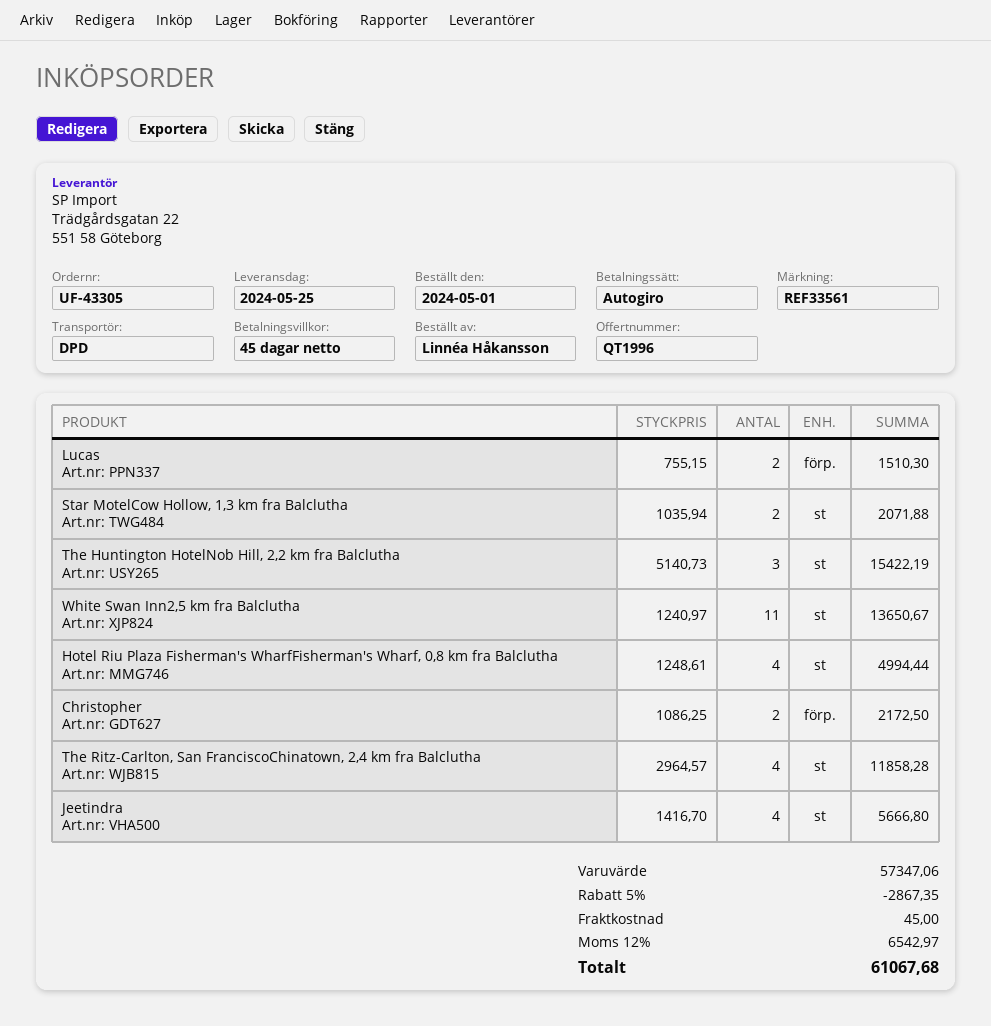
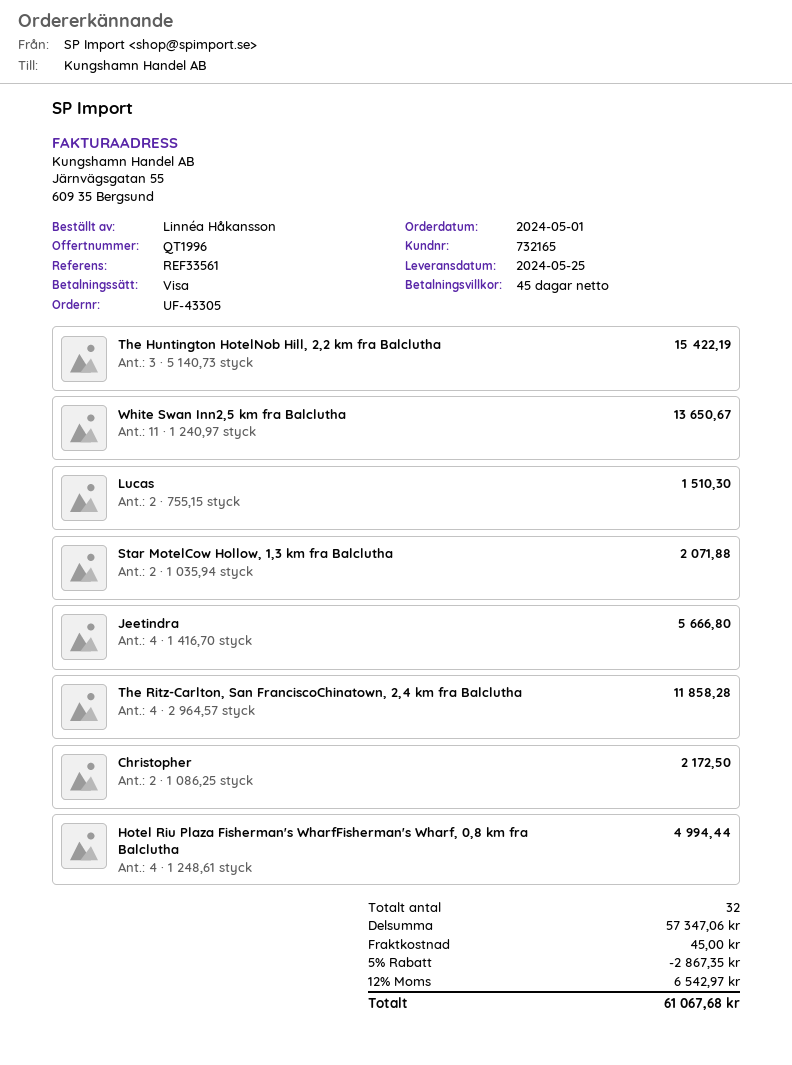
payment method: direct debit -> Visa

